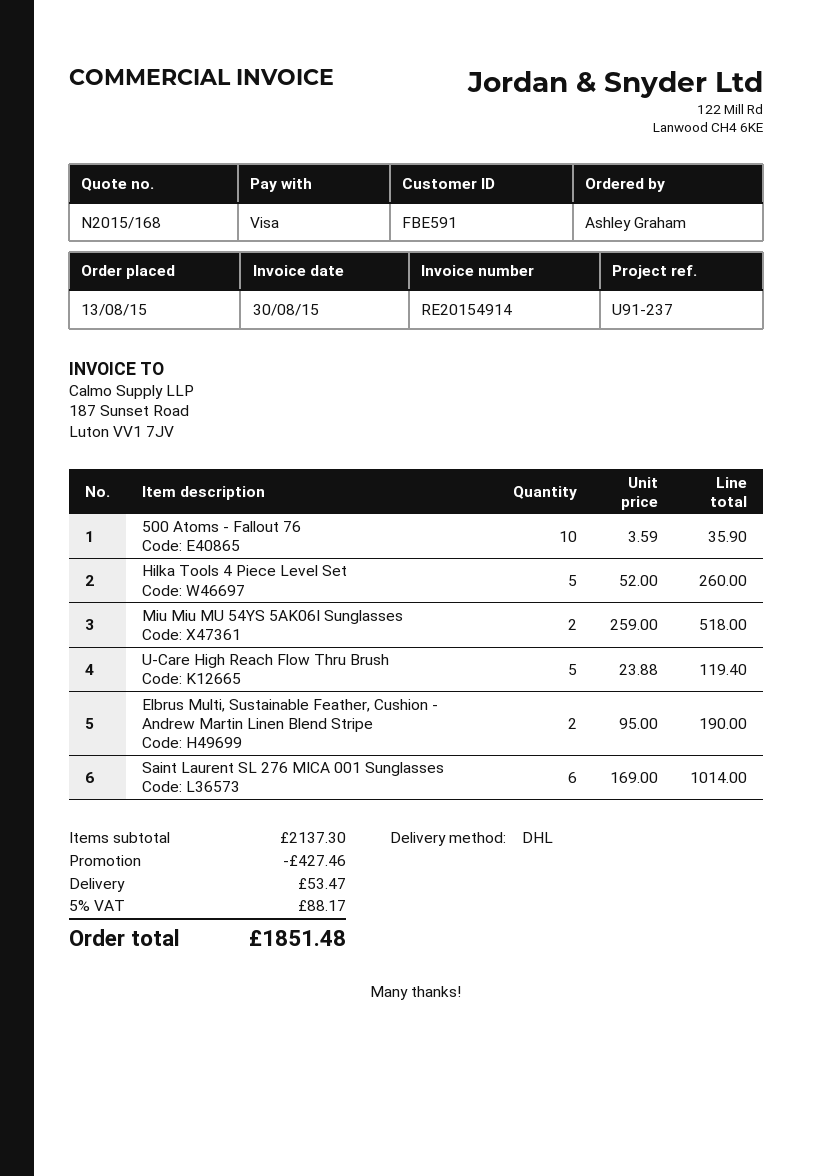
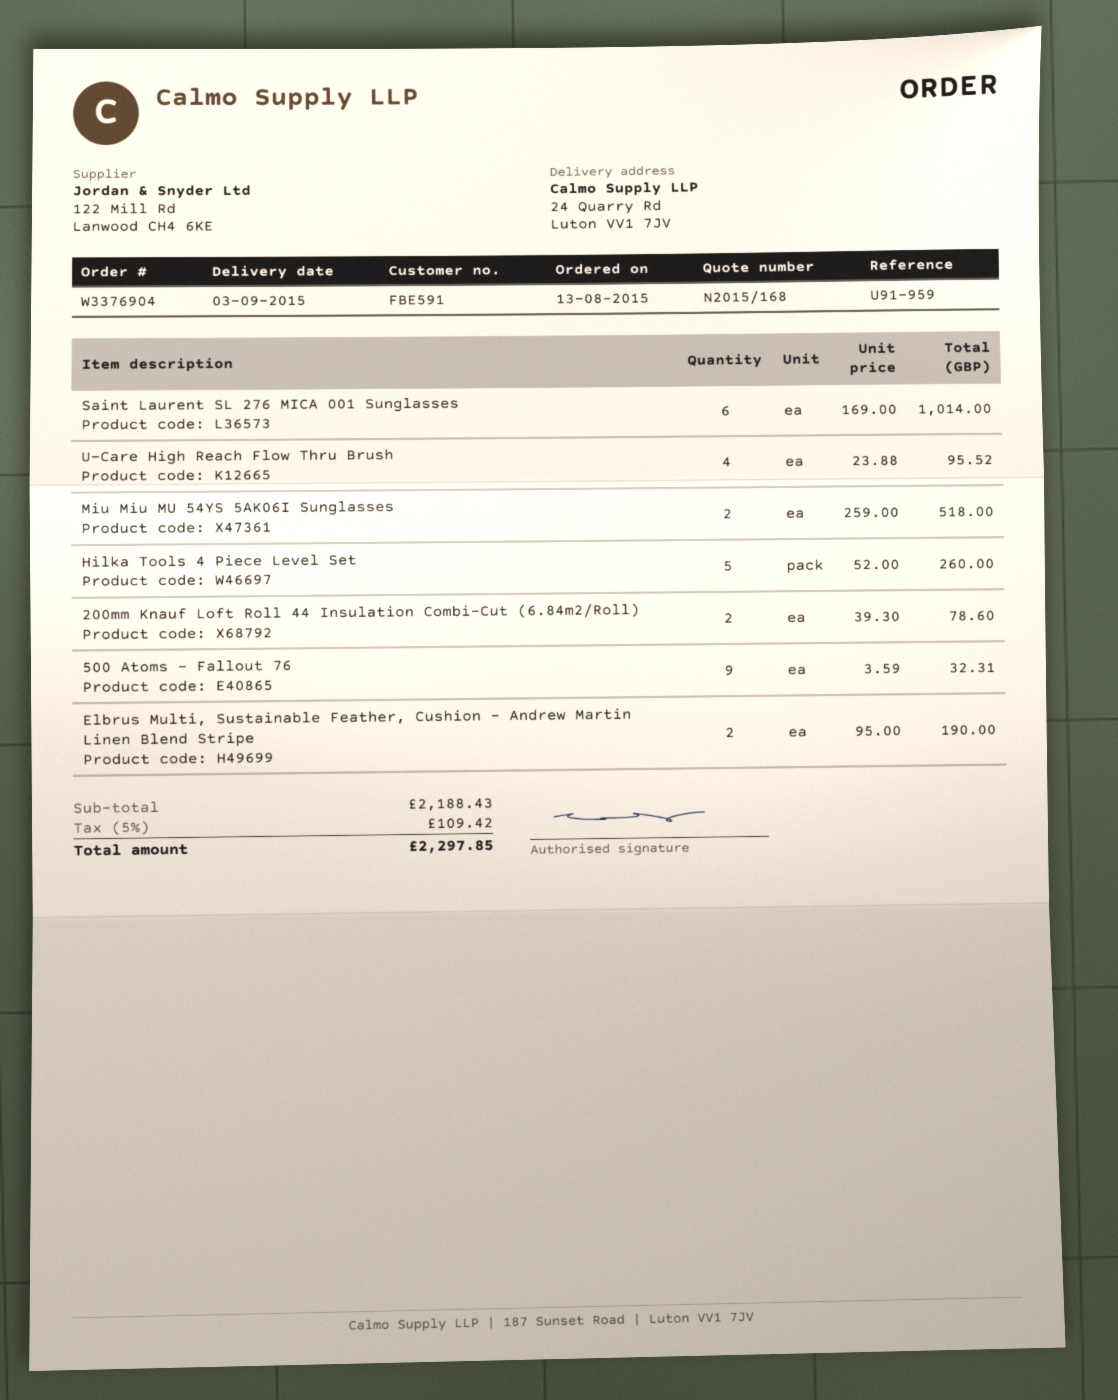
reference: U91-237 -> U91-959
500 Atoms - Fallout 76: 10 x 3.59 = 35.90 -> 9 x 3.59 = 32.31
U-Care High Reach Flow Thru Brush: 5 x 23.88 = 119.40 -> 4 x 23.88 = 95.52
200mm Knauf Loft Roll 44 Insulation Combi-Cut (6.84m2/Roll): none -> 2 x 39.30 = 78.60
subtotal: 2137.30 -> 2188.43
discount: 427.46 -> none
shipping: 53.47 -> none
tax: 5% = 88.17 -> 5% = 109.42
total: 1851.48 -> 2297.85

